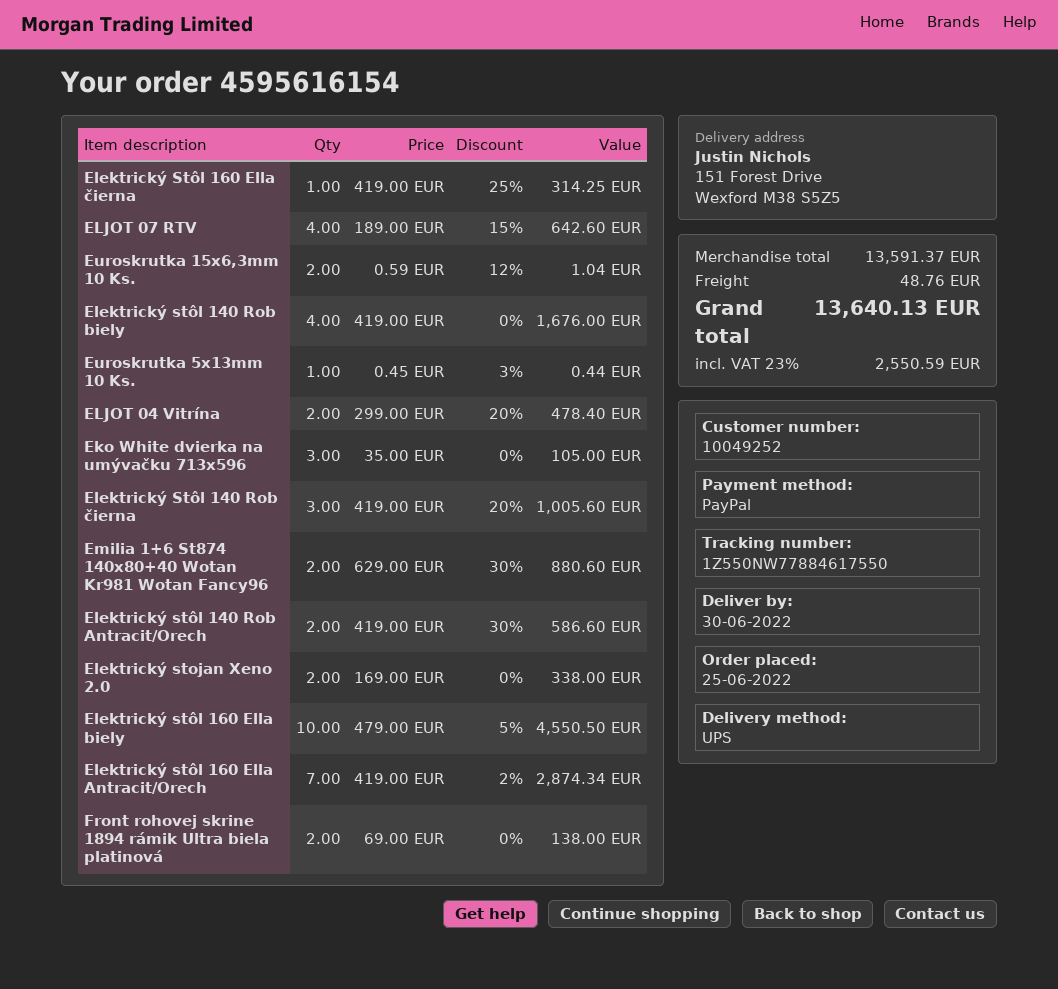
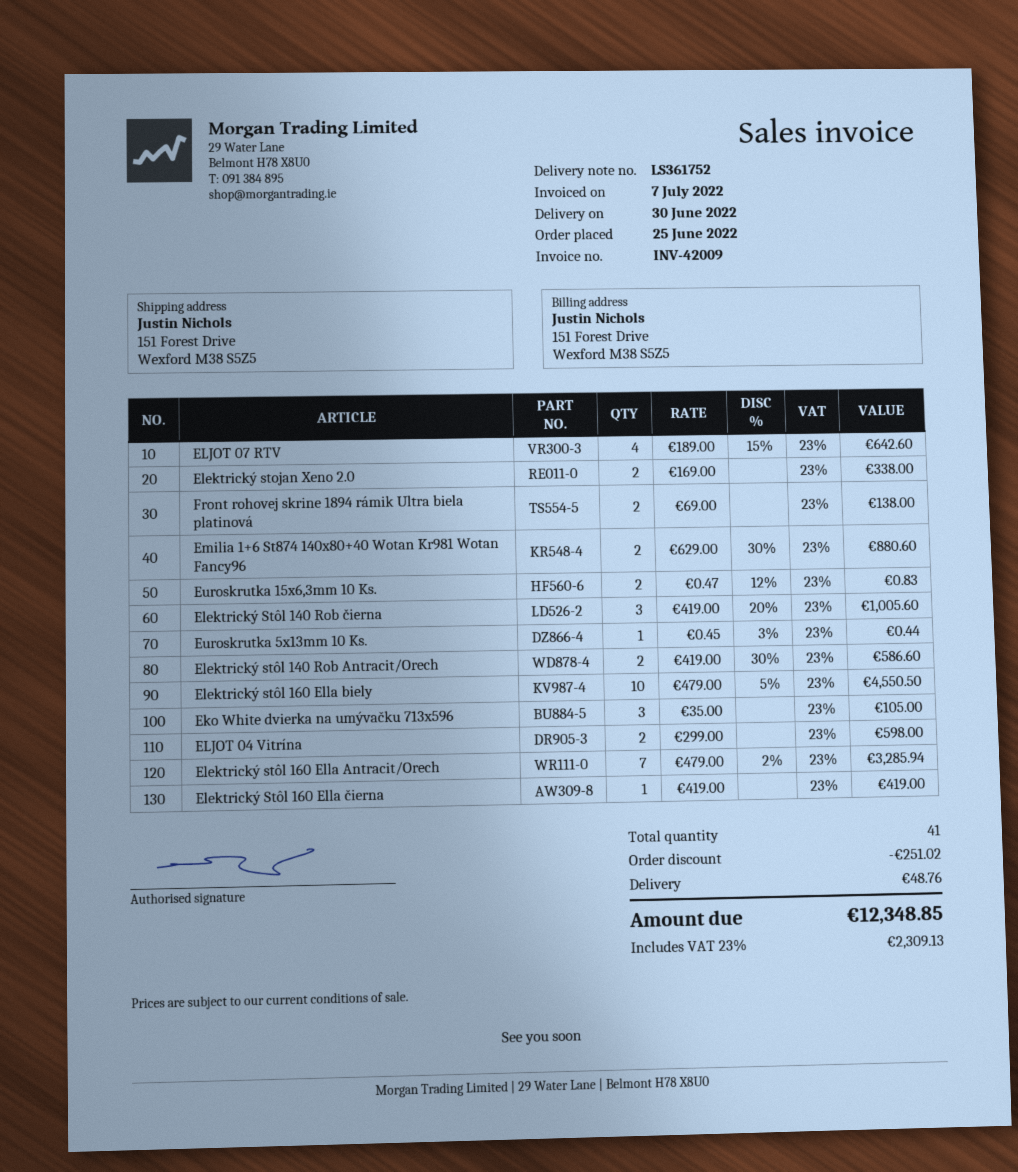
Elektrický Stôl 160 Ella čierna: 1 x 419.00 - 25% = 314.25 -> 1 x 419.00 = 419.00
Euroskrutka 15x6,3mm 10 Ks.: 2 x 0.59 - 12% = 1.04 -> 2 x 0.47 - 12% = 0.83
Elektrický stôl 140 Rob biely: 4 x 419.00 = 1676.00 -> none
ELJOT 04 Vitrína: 2 x 299.00 - 20% = 478.40 -> 2 x 299.00 = 598.00
Elektrický stôl 160 Ella Antracit/Orech: 7 x 419.00 - 2% = 2874.34 -> 7 x 479.00 - 2% = 3285.94
discount: none -> 251.02
tax: 23% = 2550.59 -> 23% = 2309.13
total: 13640.13 -> 12348.85

